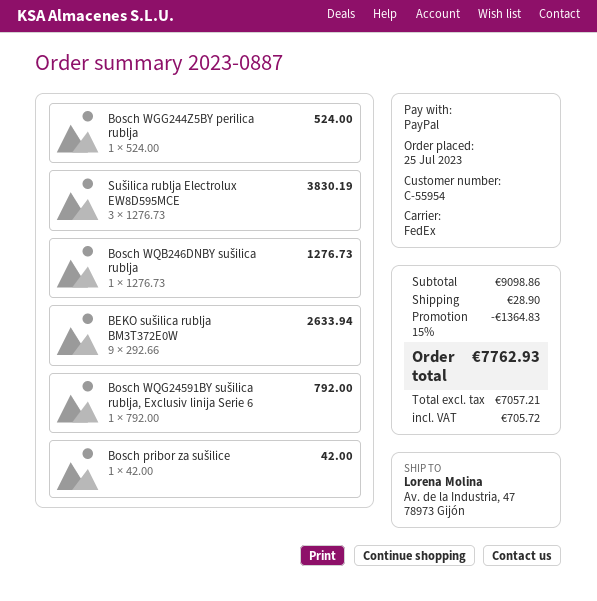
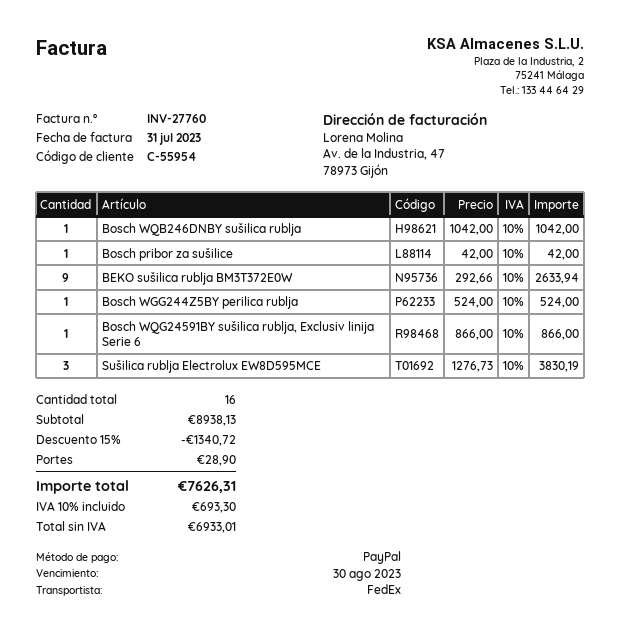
Bosch WQB246DNBY sušilica rublja: 1 x 1276.73 = 1276.73 -> 1 x 1042.00 = 1042.00
Bosch WQG24591BY sušilica rublja, Exclusiv linija Serie 6: 1 x 792.00 = 792.00 -> 1 x 866.00 = 866.00
subtotal: 9098.86 -> 8938.13
discount: 15% = 1364.83 -> 15% = 1340.72
net: 7057.21 -> 6933.01
tax: 705.72 -> 693.30
total: 7762.93 -> 7626.31

